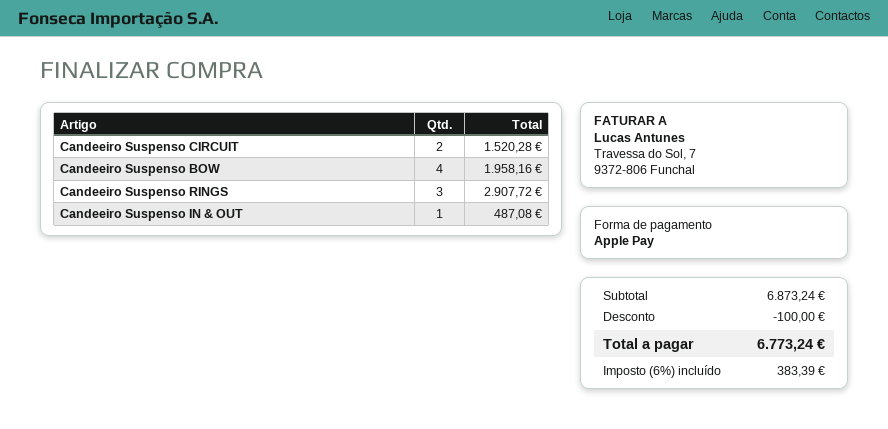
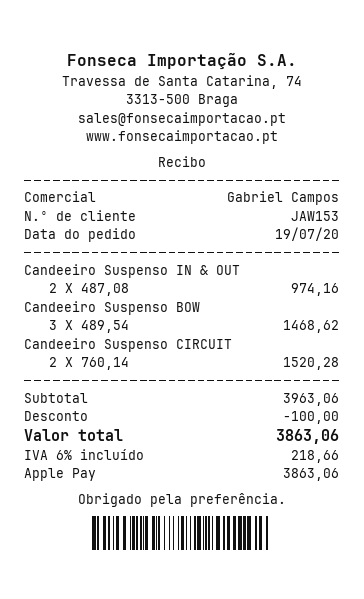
Candeeiro Suspenso BOW: 4 for 1958.16 -> 3 for 1468.62
Candeeiro Suspenso RINGS: 3 for 2907.72 -> none
Candeeiro Suspenso IN & OUT: 1 for 487.08 -> 2 for 974.16
subtotal: 6873.24 -> 3963.06
tax: 6% = 383.39 -> 6% = 218.66
total: 6773.24 -> 3863.06

